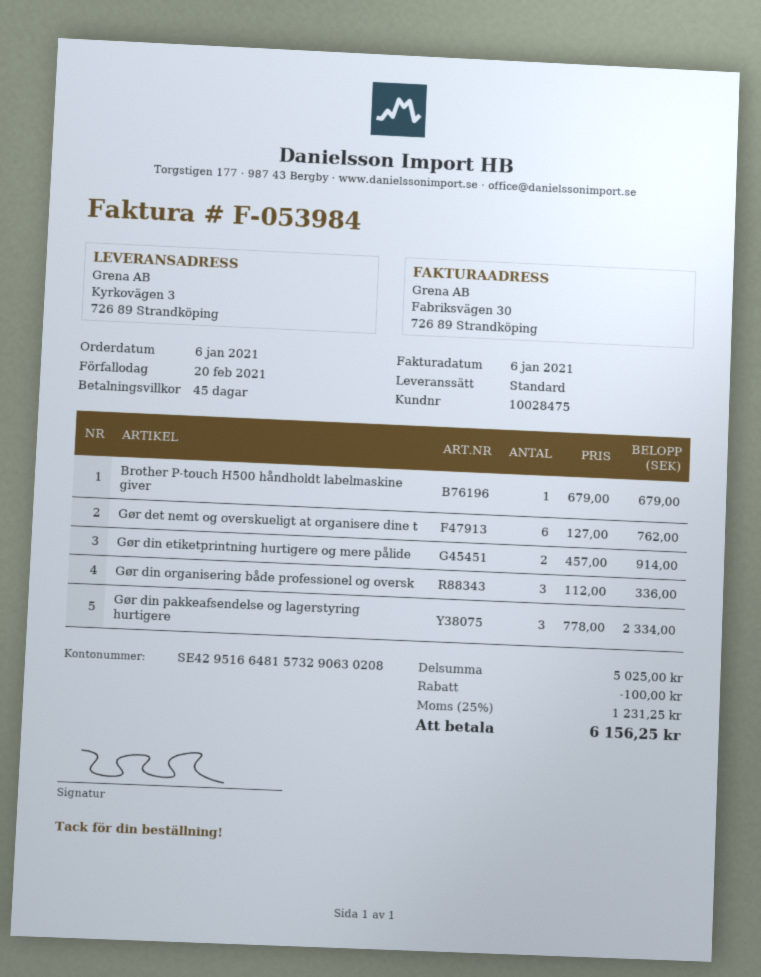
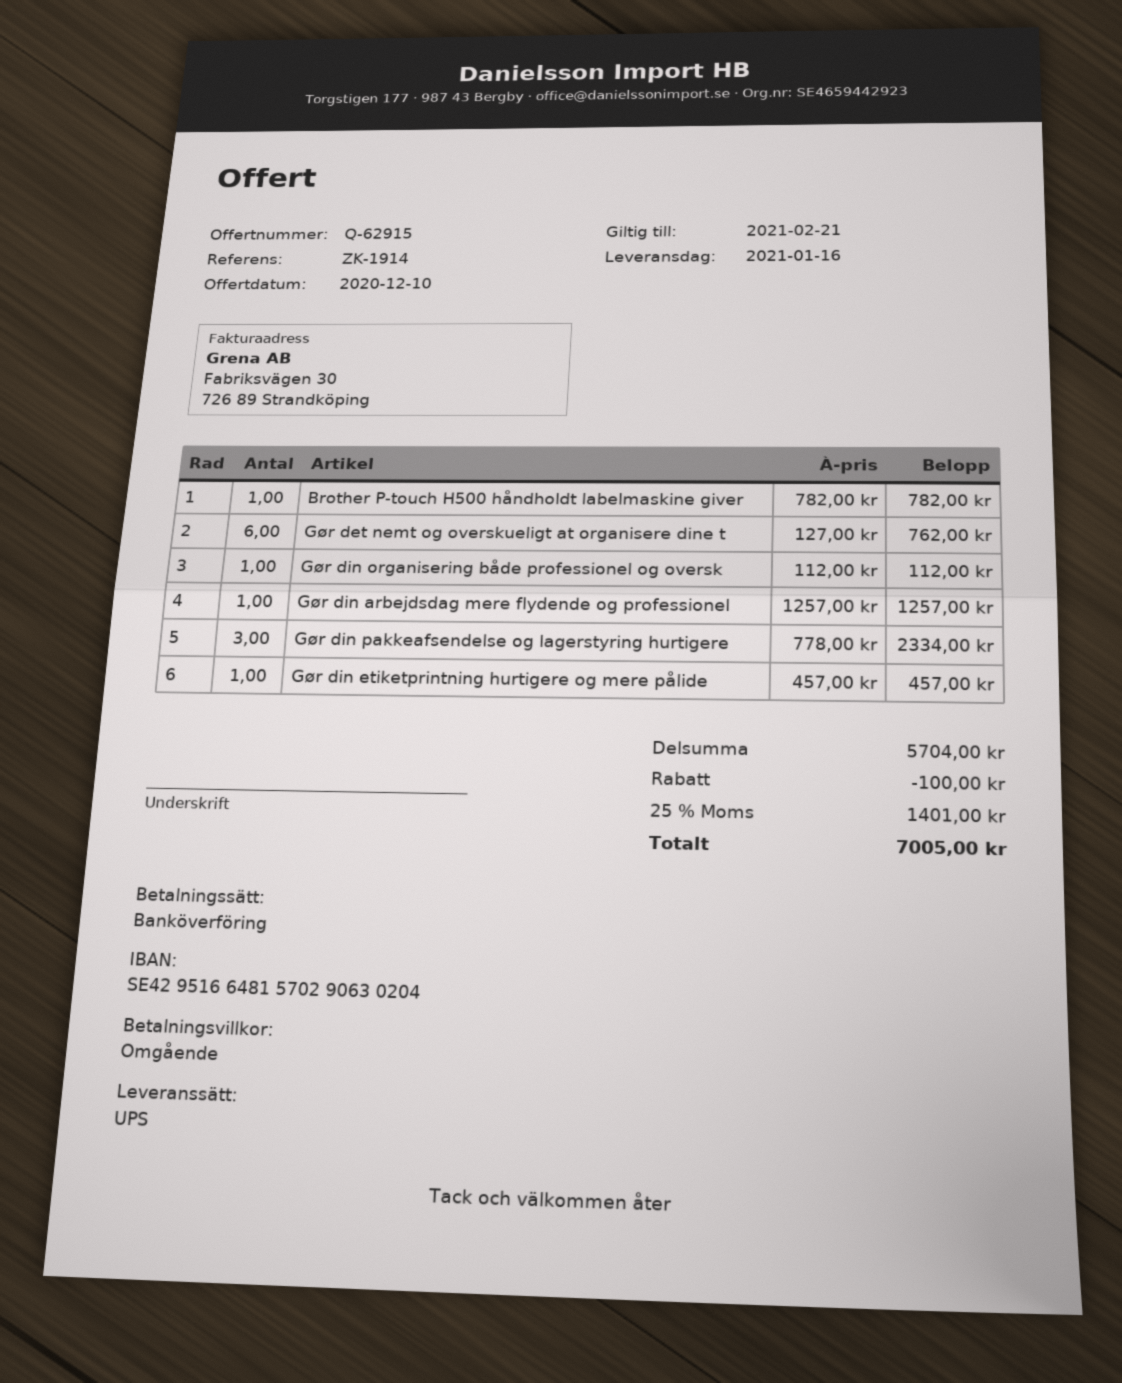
payment terms: 45 days -> on receipt
bank account: SE4295166481573290630208 -> SE4295166481570290630204
shipping method: standard -> UPS
Brother P-touch H500 håndholdt labelmaskine giver: 1 x 679.00 = 679.00 -> 1 x 782.00 = 782.00
Gør din etiketprintning hurtigere og mere pålide: 2 x 457.00 = 914.00 -> 1 x 457.00 = 457.00
Gør din organisering både professionel og oversk: 3 x 112.00 = 336.00 -> 1 x 112.00 = 112.00
Gør din arbejdsdag mere flydende og professionel: none -> 1 x 1257.00 = 1257.00
subtotal: 5025.00 -> 5704.00
tax: 25% = 1231.25 -> 25% = 1401.00
total: 6156.25 -> 7005.00

